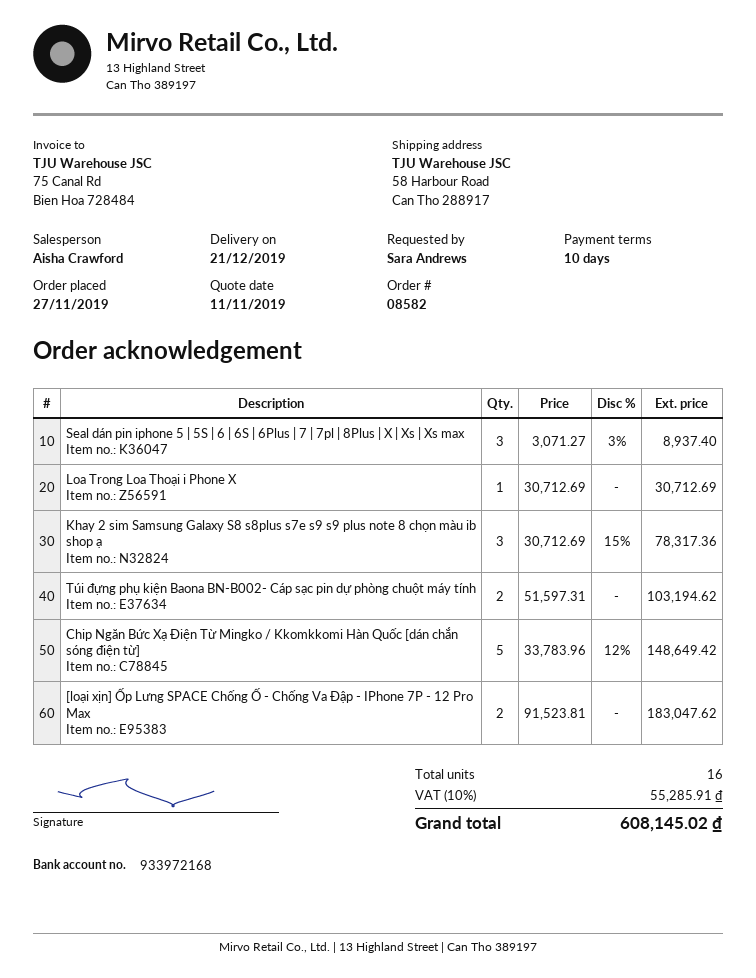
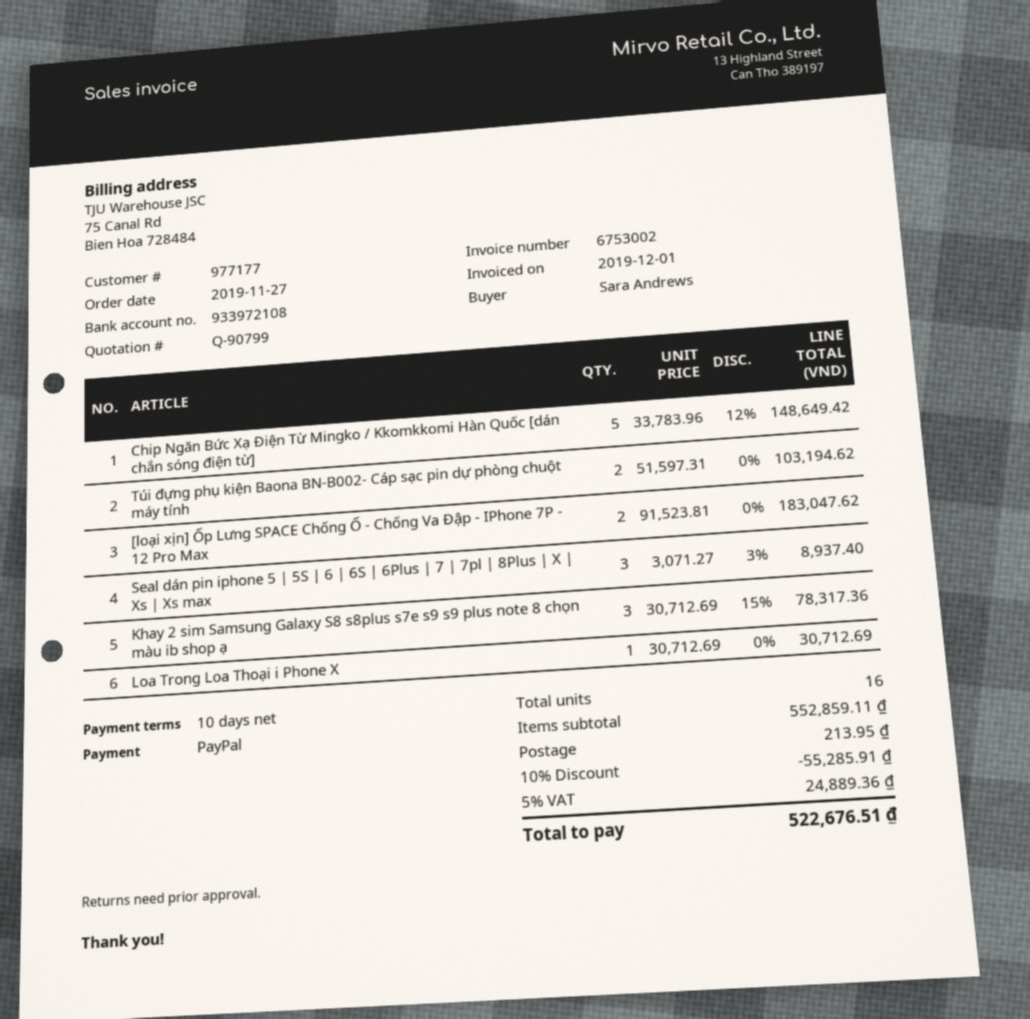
bank account: 933972168 -> 933972108
discount: none -> 10% = 55285.91
shipping: none -> 213.95
tax: 10% = 55285.91 -> 5% = 24889.36
total: 608145.02 -> 522676.51

